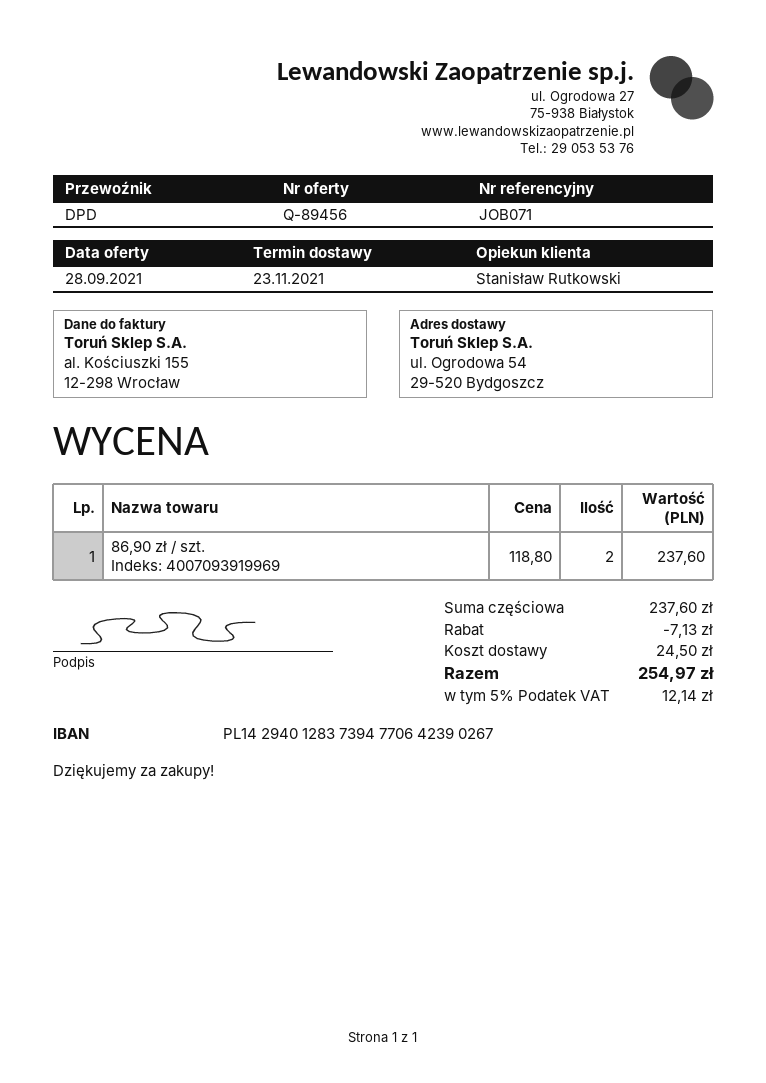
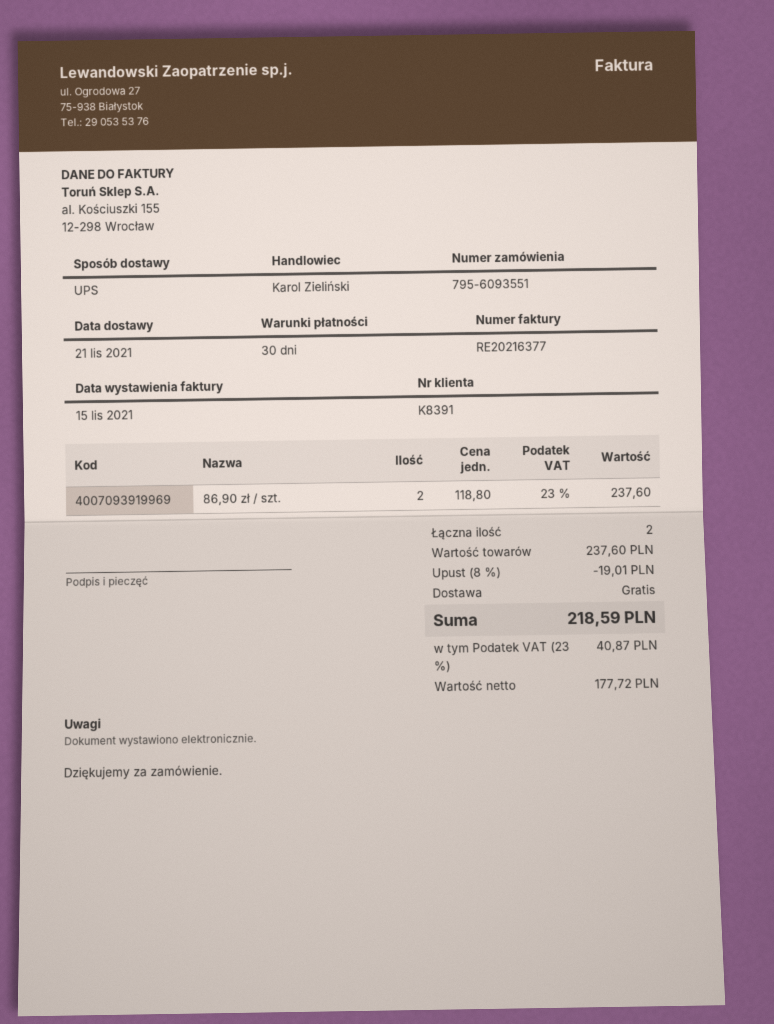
delivery date: 2021-11-23 -> 2021-11-21
sales rep: Stanisław Rutkowski -> Karol Zieliński
shipping method: DPD -> UPS
discount: 7.13 -> 19.01
shipping: 24.50 -> 0.00
tax: 5% = 12.14 -> 23% = 40.87
total: 254.97 -> 218.59

